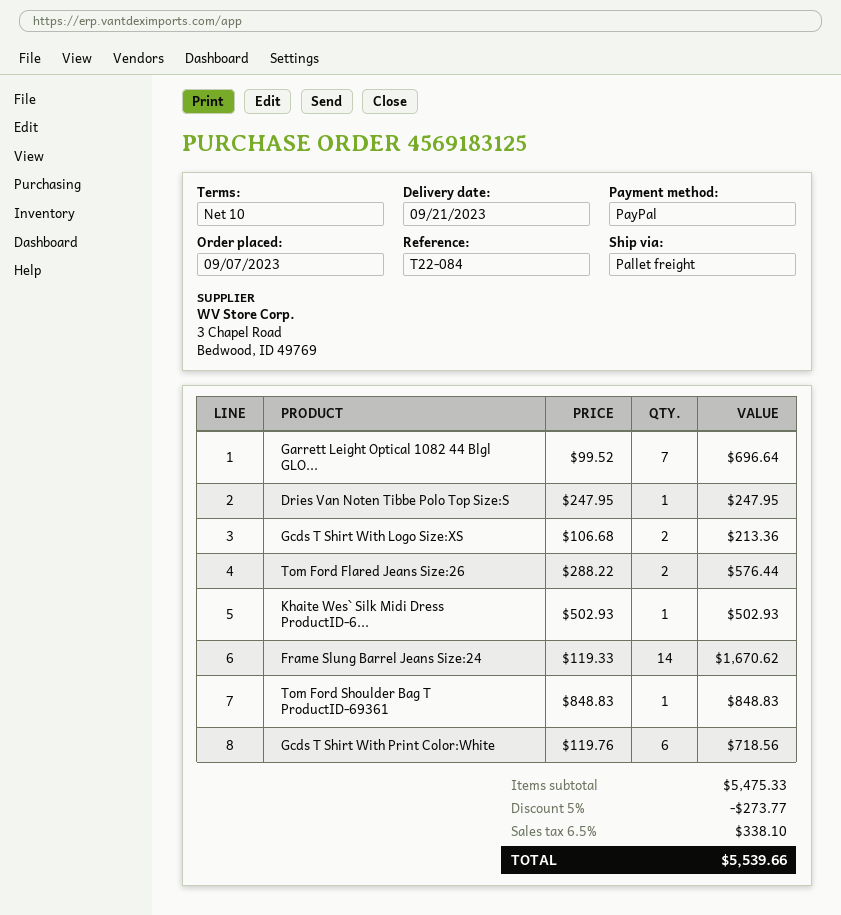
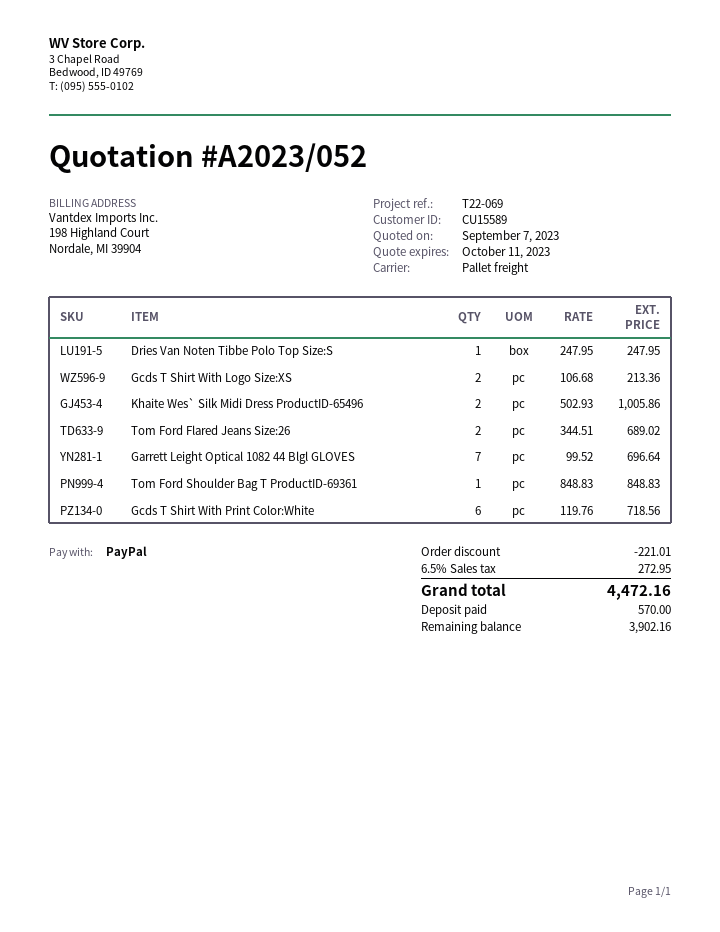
reference: T22-084 -> T22-069
Tom Ford Flared Jeans Size:26: 2 x 288.22 = 576.44 -> 2 x 344.51 = 689.02
Khaite Wes` Silk Midi Dress ProductID-6...: 1 x 502.93 = 502.93 -> 2 x 502.93 = 1005.86
Frame Slung Barrel Jeans Size:24: 14 x 119.33 = 1670.62 -> none
discount: 273.77 -> 221.01
tax: 6.5% = 338.10 -> 6.5% = 272.95
total: 5539.66 -> 4472.16

